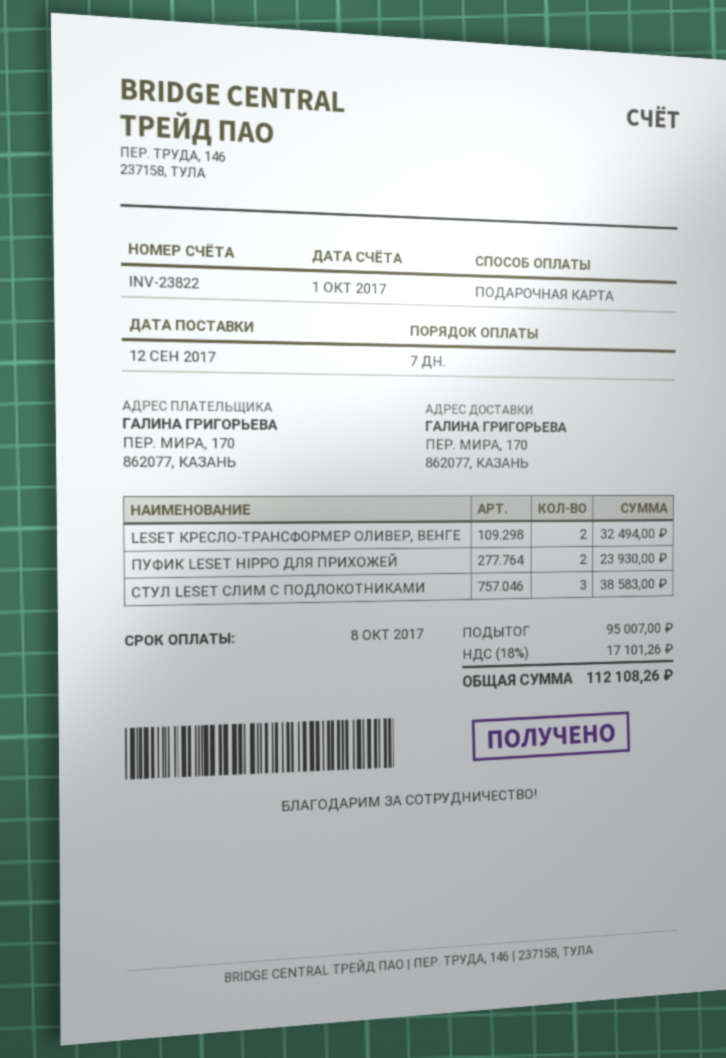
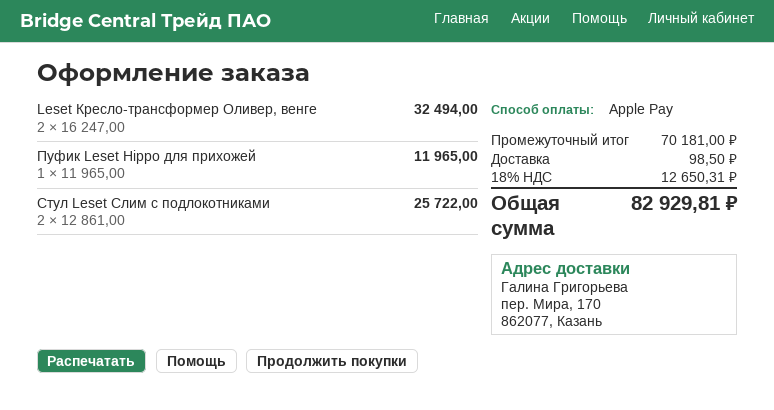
payment method: gift card -> Apple Pay
ПУФИК LESET HIPPO ДЛЯ ПРИХОЖЕЙ: 2 for 23930.00 -> 1 for 11965.00
СТУЛ LESET СЛИМ С ПОДЛОКОТНИКАМИ: 3 for 38583.00 -> 2 for 25722.00
subtotal: 95007.00 -> 70181.00
shipping: none -> 98.50
tax: 18% = 17101.26 -> 18% = 12650.31
total: 112108.26 -> 82929.81

